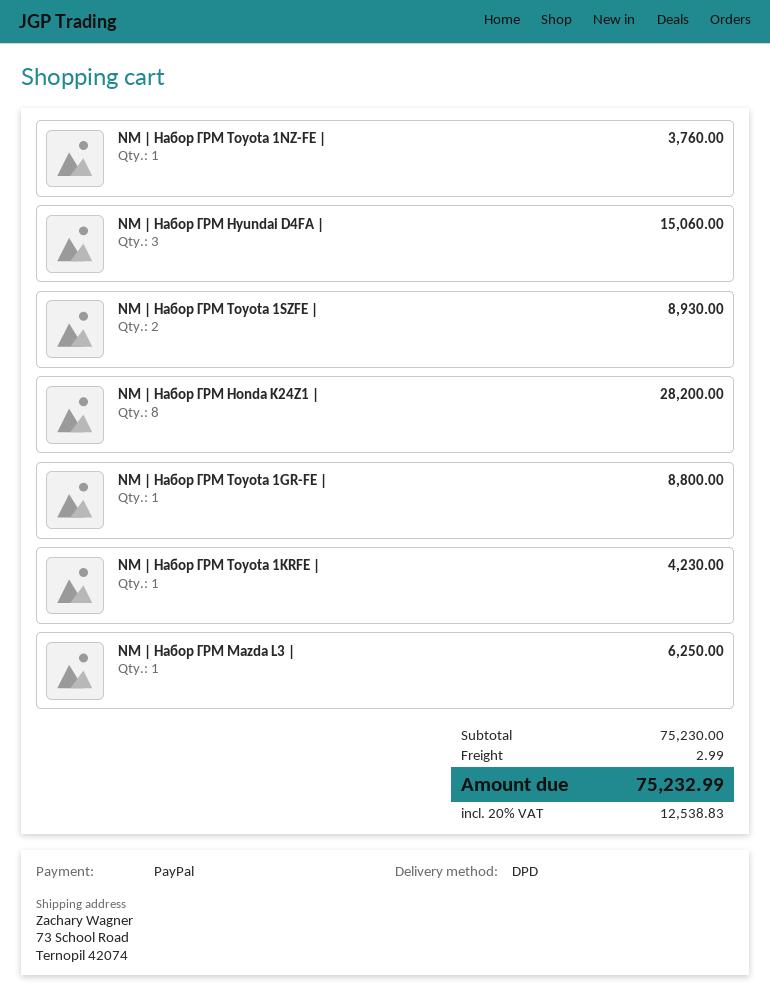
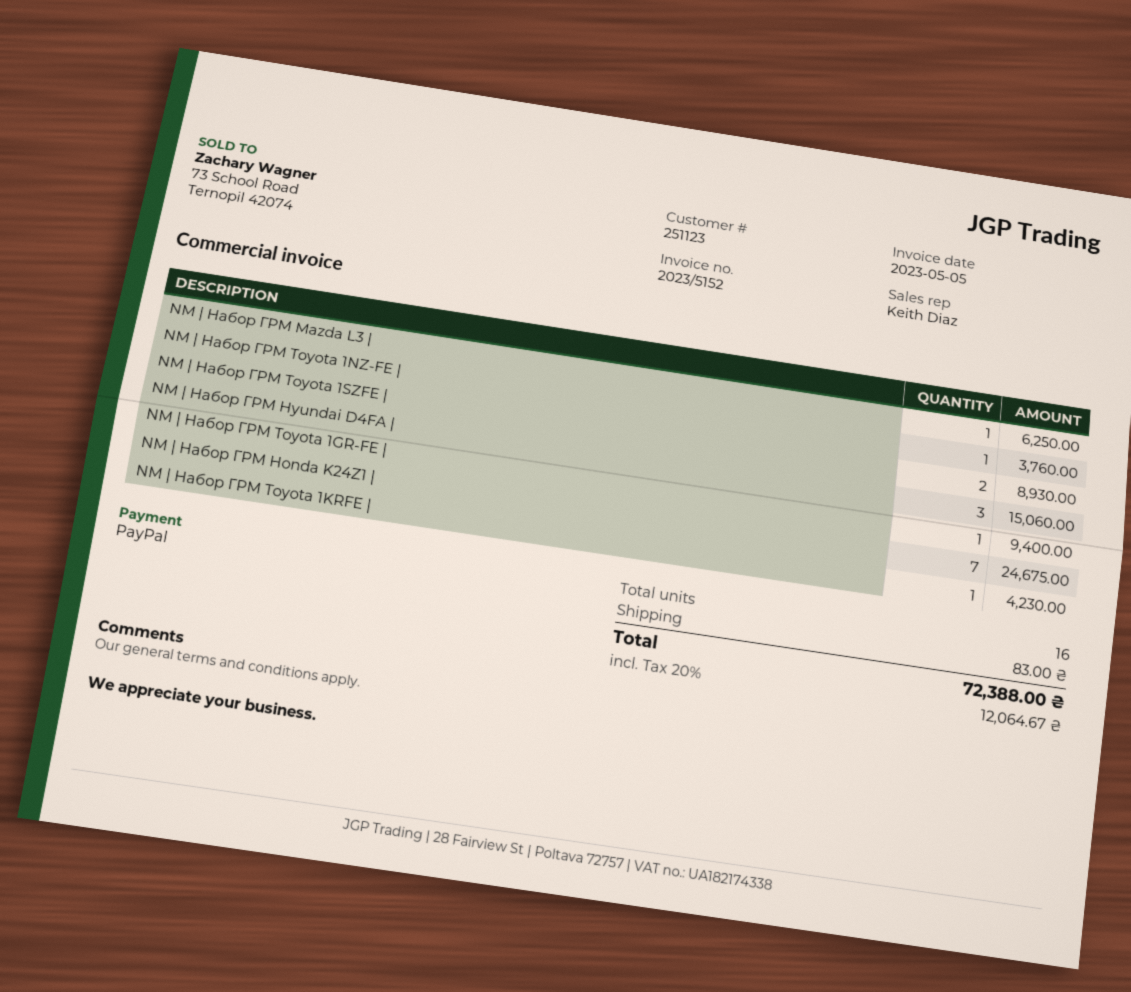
NM | Набор ГРМ Honda K24Z1 |: 8 for 28200.00 -> 7 for 24675.00
NM | Набор ГРМ Toyota 1GR-FE |: 1 for 8800.00 -> 1 for 9400.00
shipping: 2.99 -> 83.00
tax: 20% = 12538.83 -> 20% = 12064.67
total: 75232.99 -> 72388.00

